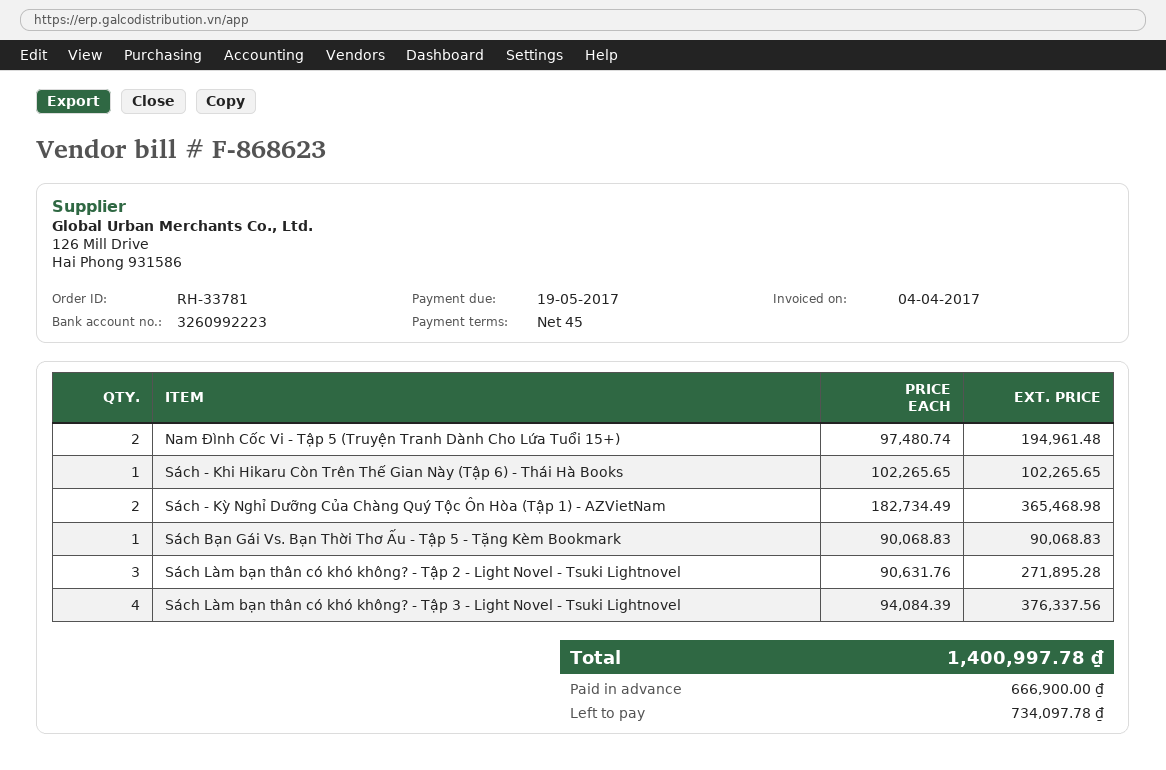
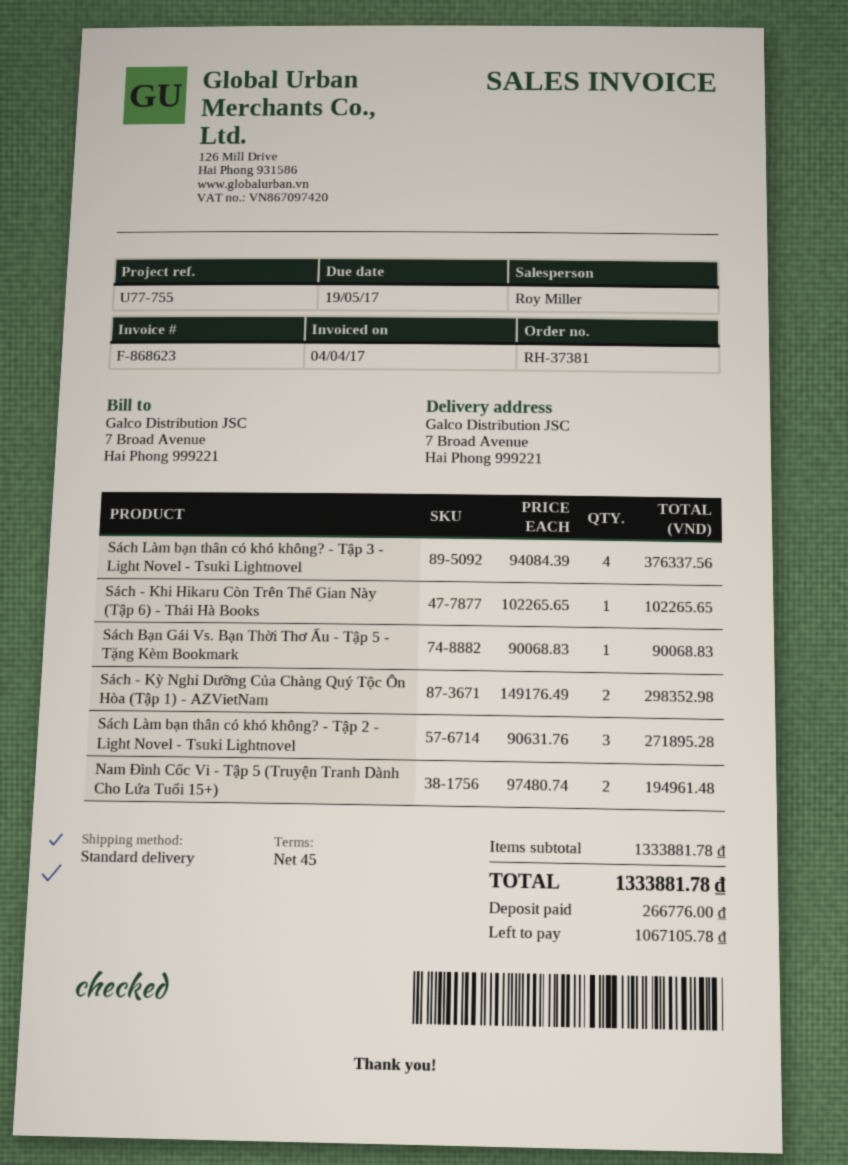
order number: RH-33781 -> RH-37381
Sách - Kỳ Nghỉ Dưỡng Của Chàng Quý Tộc Ôn Hòa (Tập 1) - AZVietNam: 2 x 182734.49 = 365468.98 -> 2 x 149176.49 = 298352.98
total: 1400997.78 -> 1333881.78
deposit: 666900.00 -> 266776.00
balance: 734097.78 -> 1067105.78

